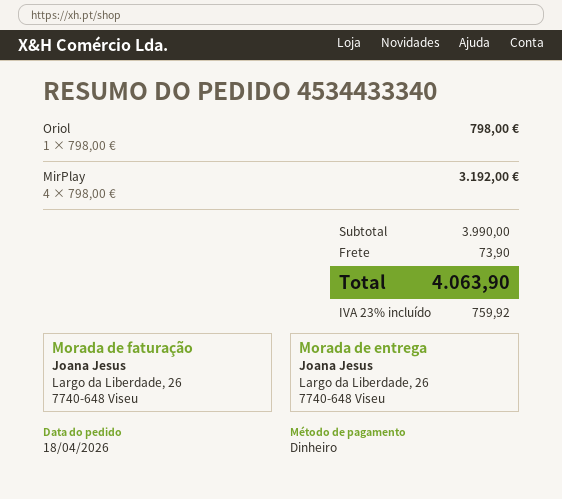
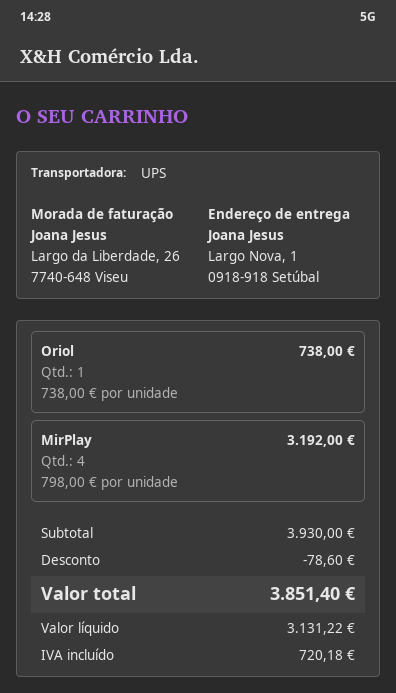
ship to: Largo da Liberdade, 26, 7740-648 Viseu -> Largo Nova, 1, 0918-918 Setúbal
Oriol: 1 x 798.00 = 798.00 -> 1 x 738.00 = 738.00
subtotal: 3990.00 -> 3930.00
discount: none -> 78.60
shipping: 73.90 -> none
tax: 759.92 -> 720.18
total: 4063.90 -> 3851.40

